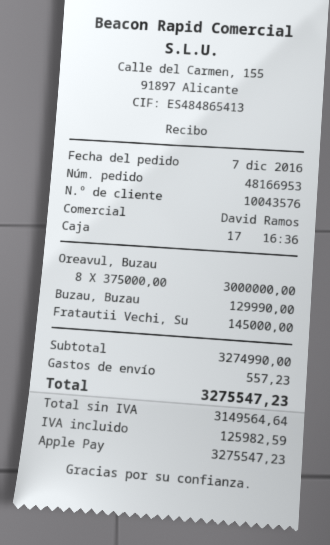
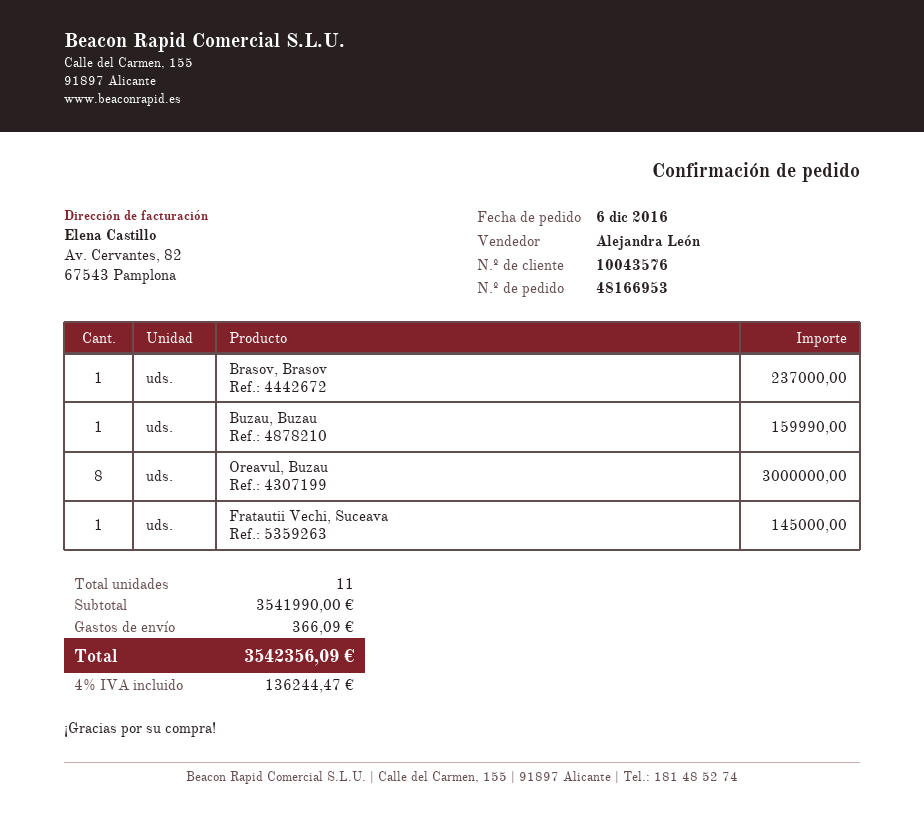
order date: 2016-12-07 -> 2016-12-06
sales rep: David Ramos -> Alejandra León
Buzau, Buzau: 1 for 129990.00 -> 1 for 159990.00
Brasov, Brasov: none -> 1 for 237000.00
subtotal: 3274990.00 -> 3541990.00
shipping: 557.23 -> 366.09
tax: 125982.59 -> 136244.47
total: 3275547.23 -> 3542356.09

